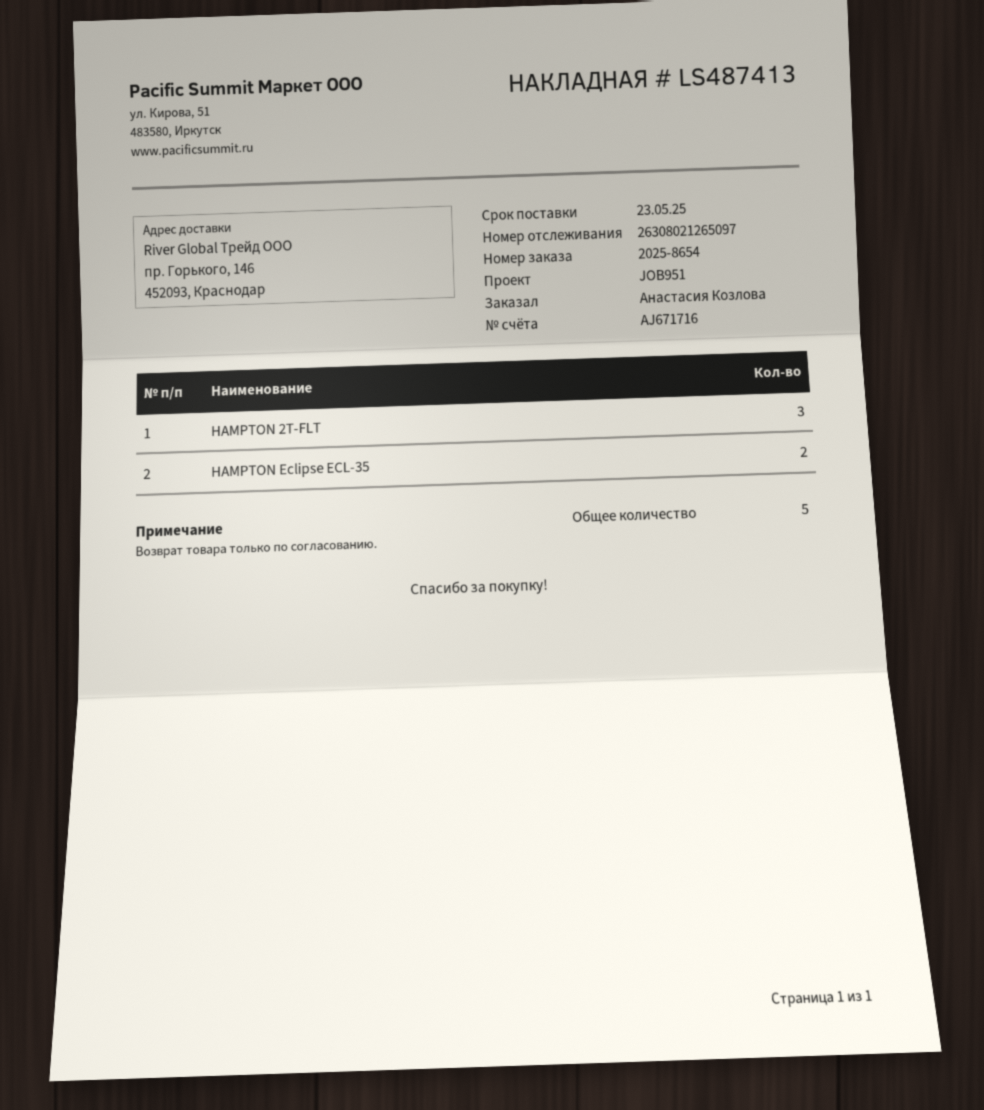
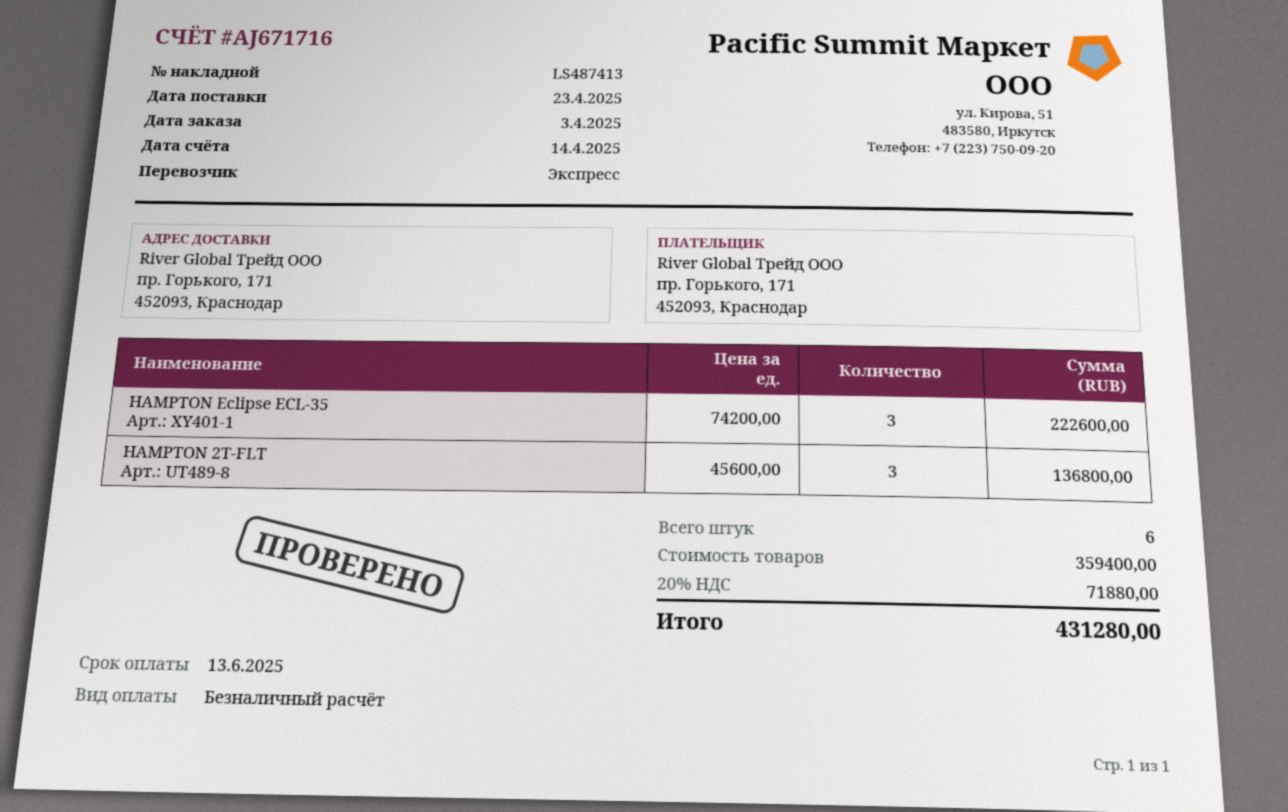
delivery date: 2025-05-23 -> 2025-04-23
ship to: пр. Горького, 146, 452093, Краснодар -> пр. Горького, 171, 452093, Краснодар
HAMPTON Eclipse ECL-35: 2 -> 3
total quantity: 5 -> 6

